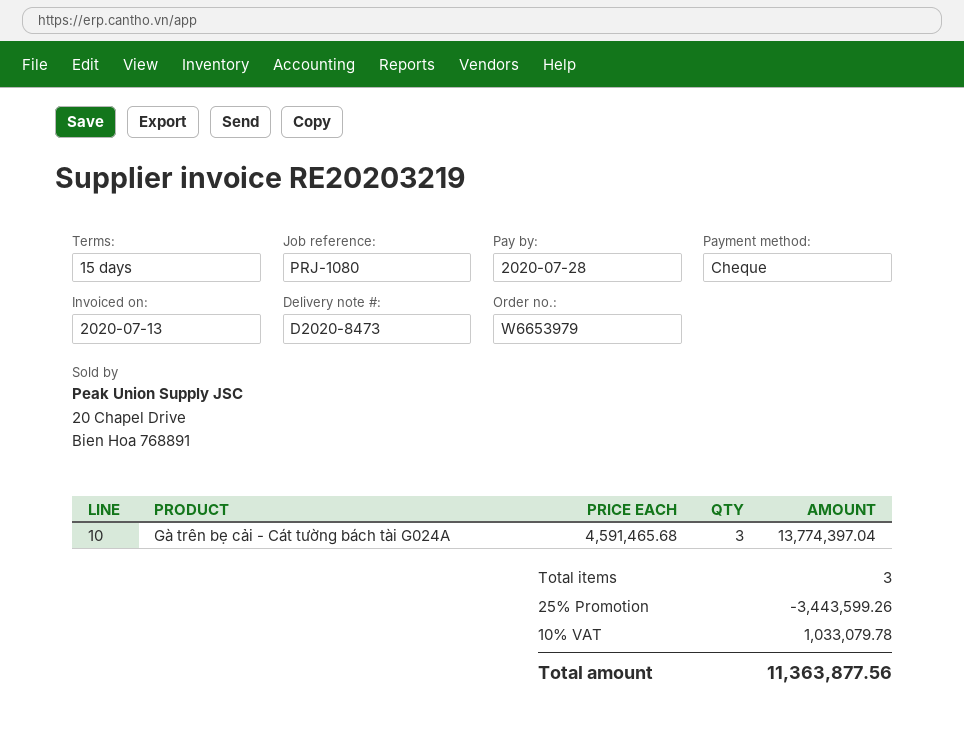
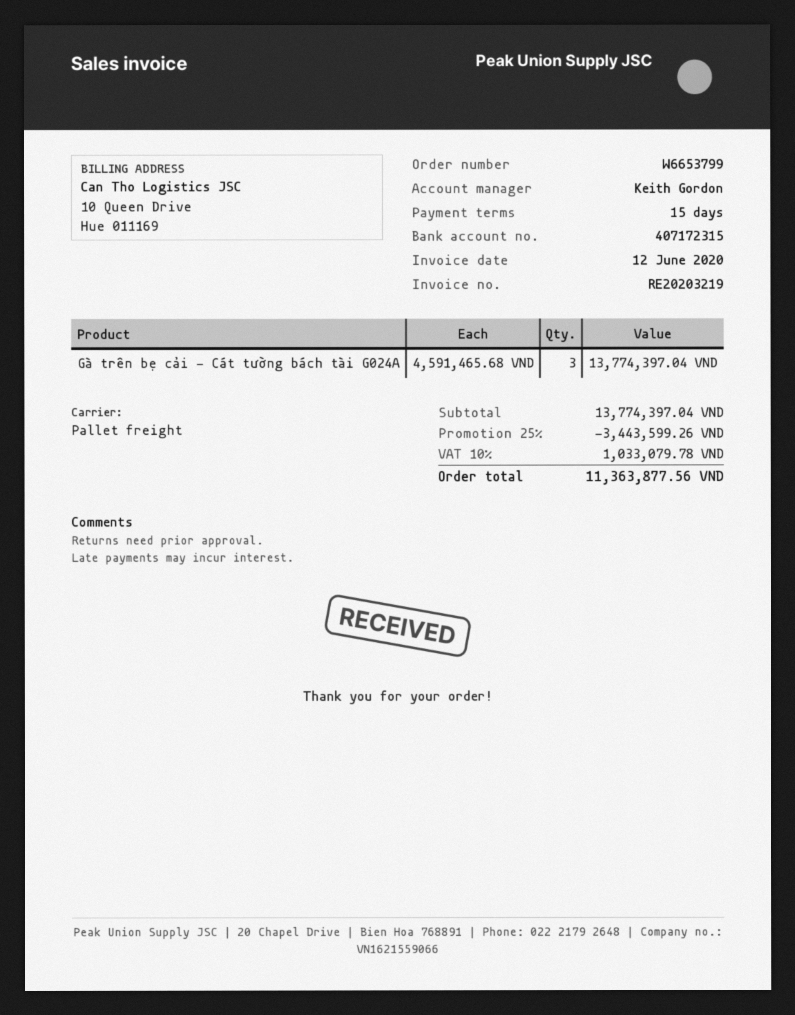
order number: W6653979 -> W6653799
invoice date: 2020-07-13 -> 2020-06-12

